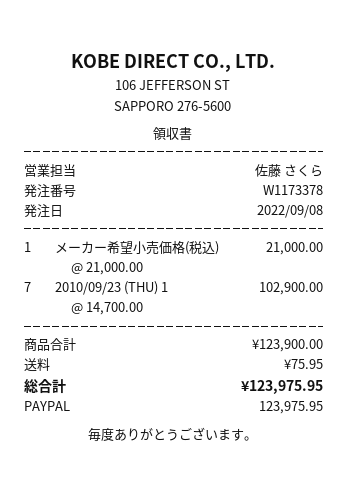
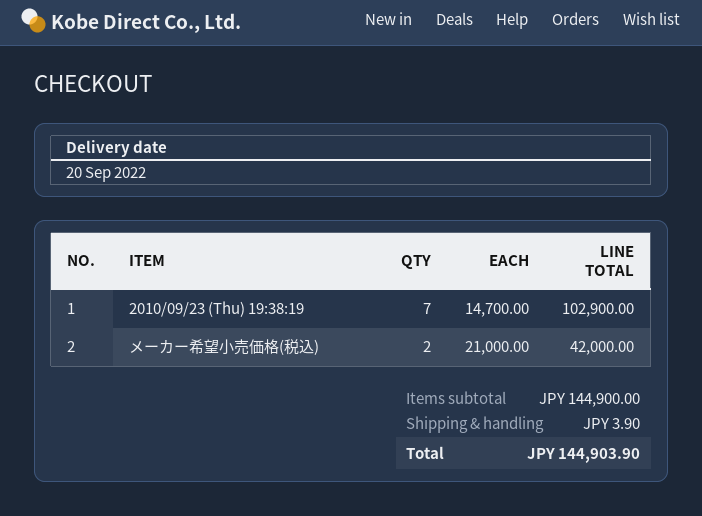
メーカー希望小売価格(税込): 1 x 21000.00 = 21000.00 -> 2 x 21000.00 = 42000.00
subtotal: 123900.00 -> 144900.00
shipping: 75.95 -> 3.90
total: 123975.95 -> 144903.90

